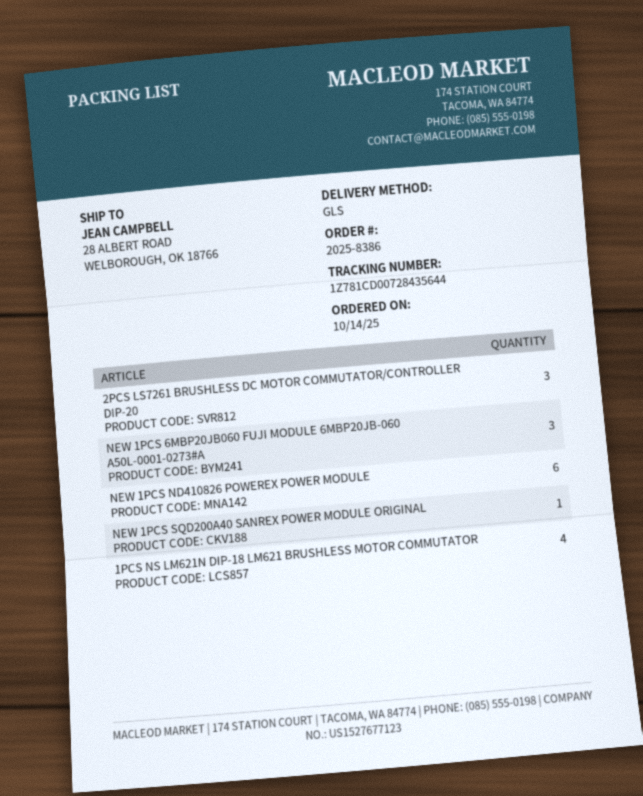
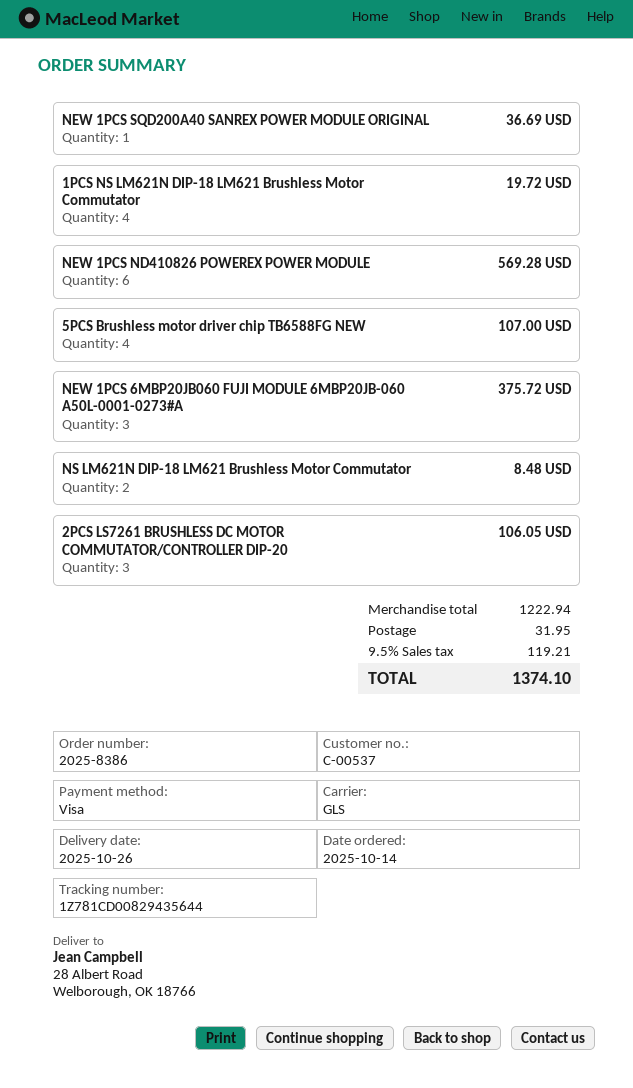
tracking number: 1Z781CD00728435644 -> 1Z781CD00829435644
5PCS Brushless motor driver chip TB6588FG NEW: none -> 4
NS LM621N DIP-18 LM621 Brushless Motor Commutator: none -> 2

